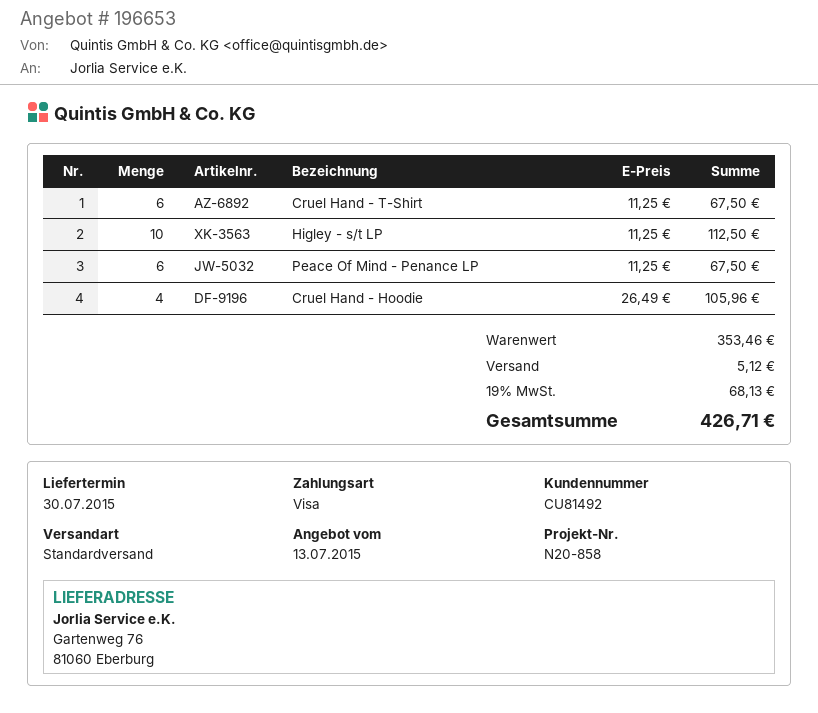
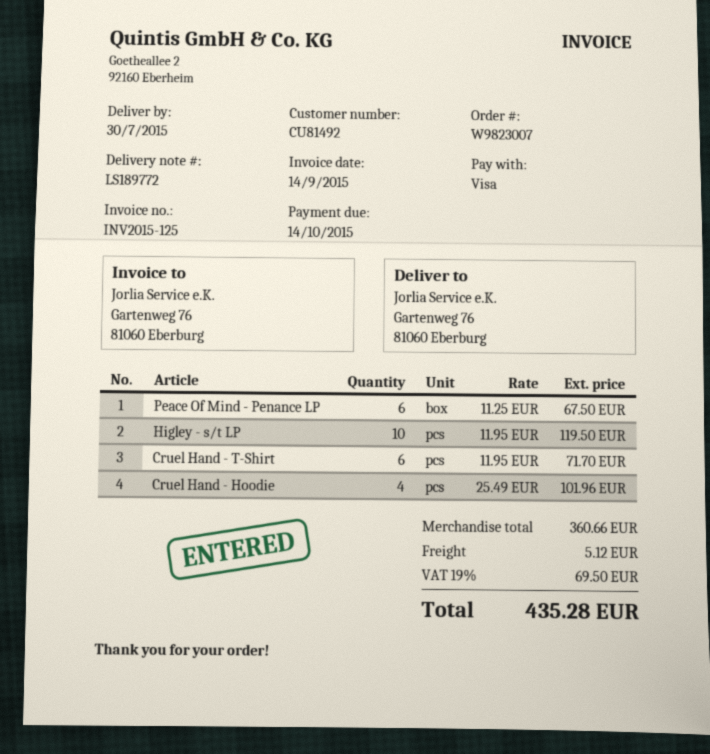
Cruel Hand - T-Shirt: 6 x 11.25 = 67.50 -> 6 x 11.95 = 71.70
Higley - s/t LP: 10 x 11.25 = 112.50 -> 10 x 11.95 = 119.50
Cruel Hand - Hoodie: 4 x 26.49 = 105.96 -> 4 x 25.49 = 101.96
subtotal: 353.46 -> 360.66
tax: 19% = 68.13 -> 19% = 69.50
total: 426.71 -> 435.28

